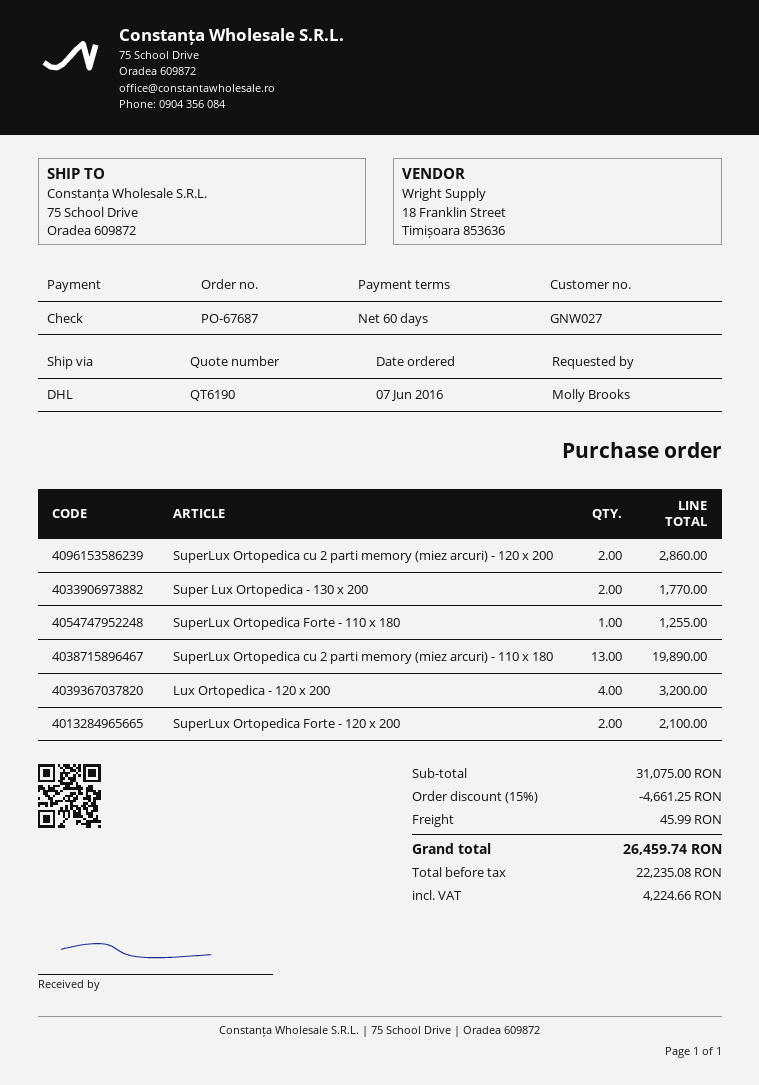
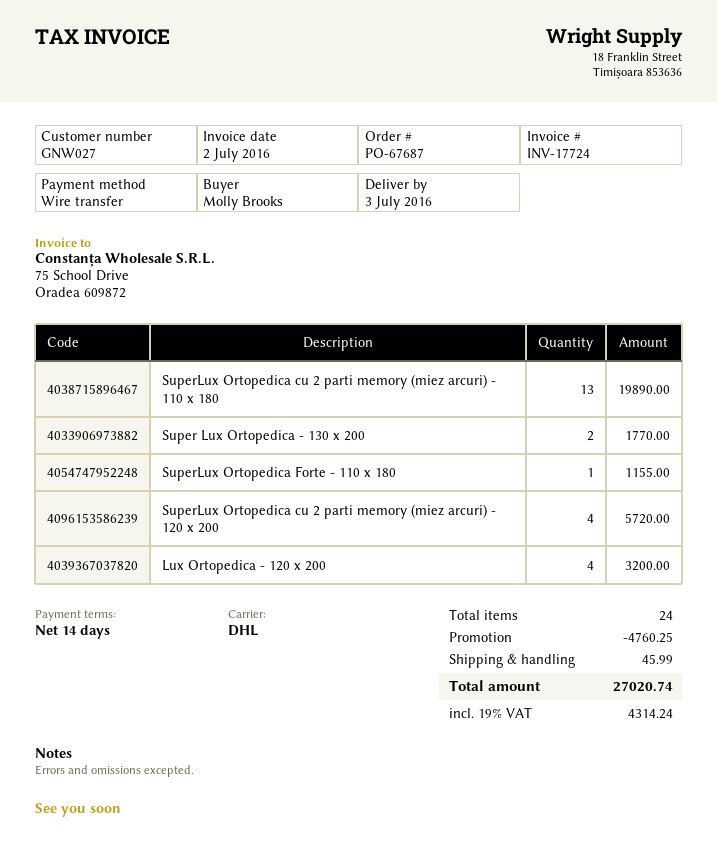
payment terms: 60 days -> 14 days
payment method: cheque -> bank transfer
SuperLux Ortopedica cu 2 parti memory (miez arcuri) - 120 x 200: 2 for 2860.00 -> 4 for 5720.00
SuperLux Ortopedica Forte - 110 x 180: 1 for 1255.00 -> 1 for 1155.00
SuperLux Ortopedica Forte - 120 x 200: 2 for 2100.00 -> none
discount: 4661.25 -> 4760.25
tax: 4224.66 -> 4314.24
total: 26459.74 -> 27020.74

